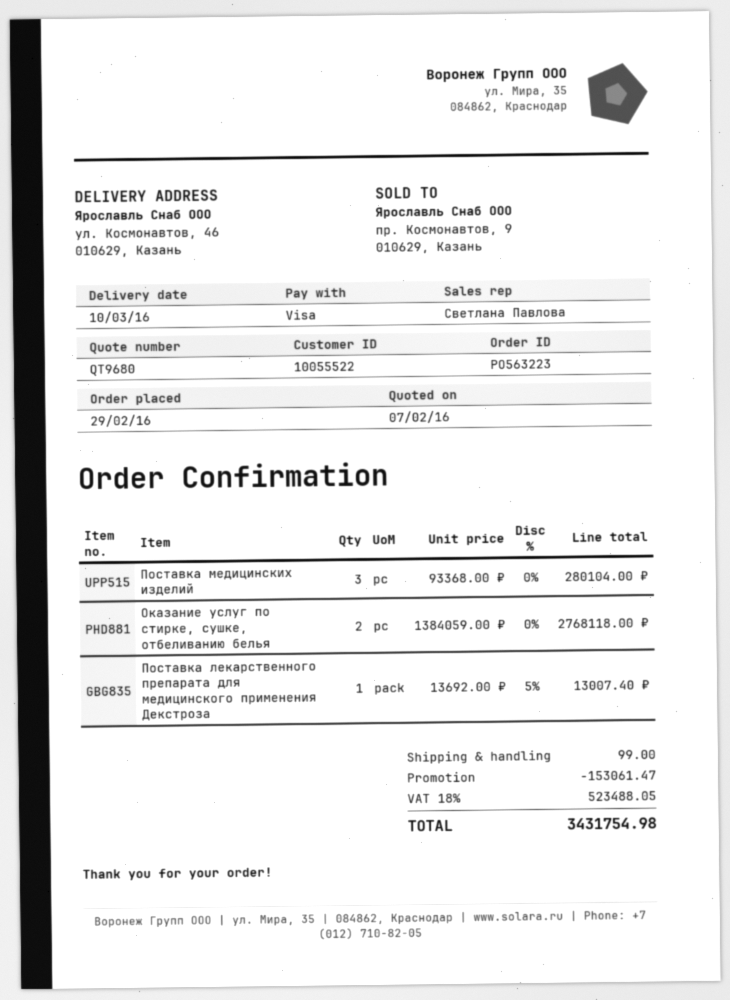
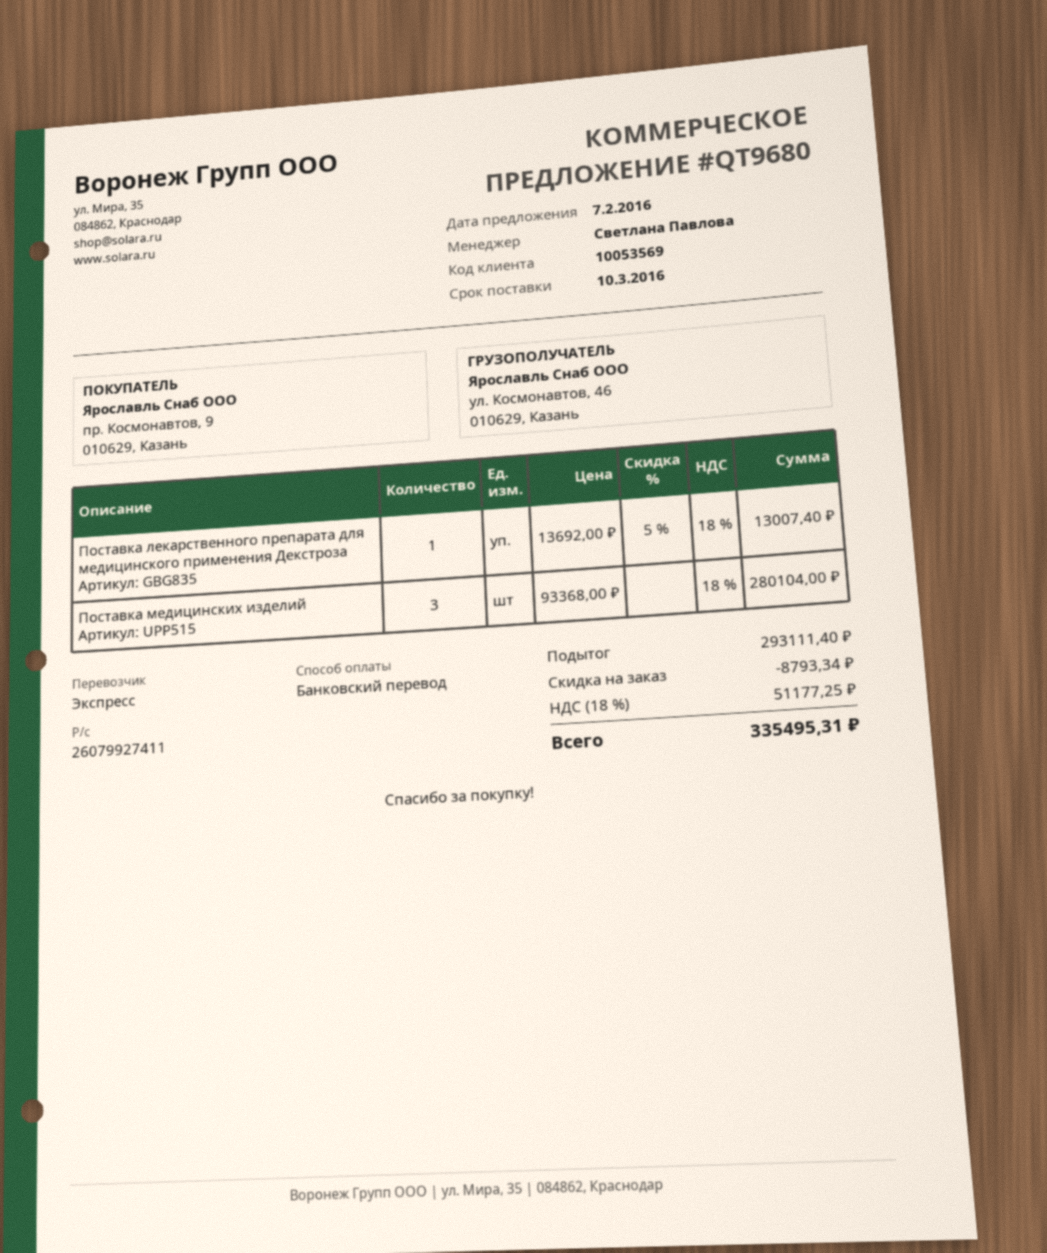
customer number: 10055522 -> 10053569
payment method: Visa -> bank transfer
Оказание услуг по стирке, сушке, отбеливанию белья: 2 x 1384059.00 = 2768118.00 -> none
discount: 153061.47 -> 8793.34
shipping: 99.00 -> none
tax: 18% = 523488.05 -> 18% = 51177.25
total: 3431754.98 -> 335495.31

